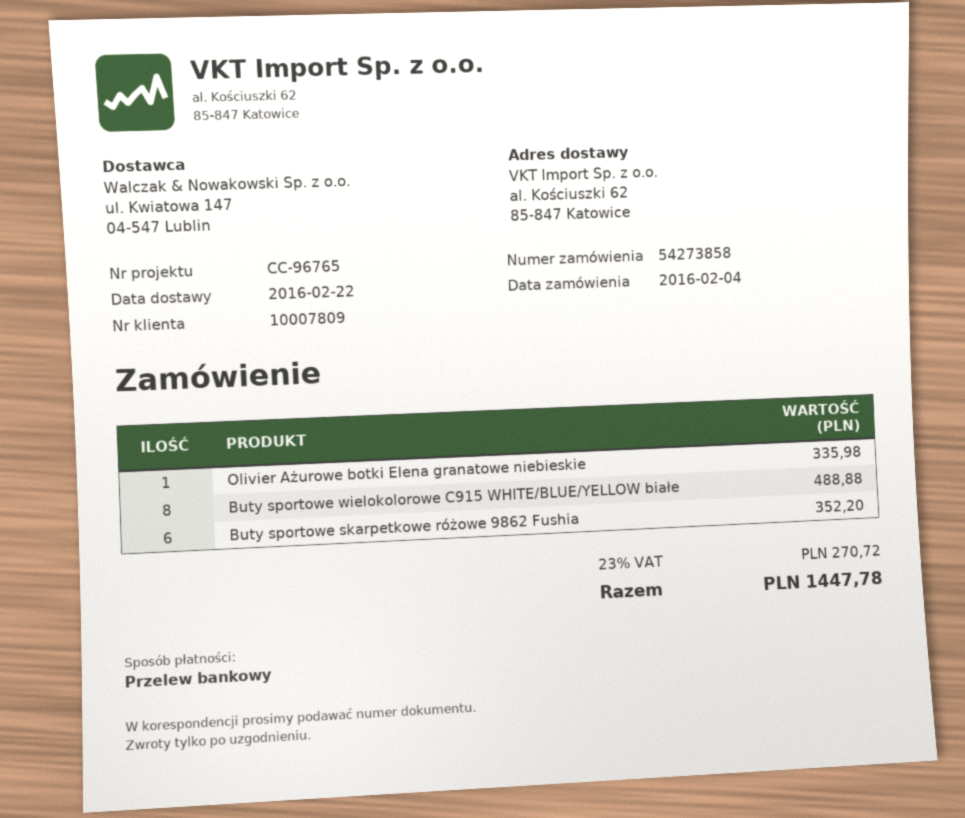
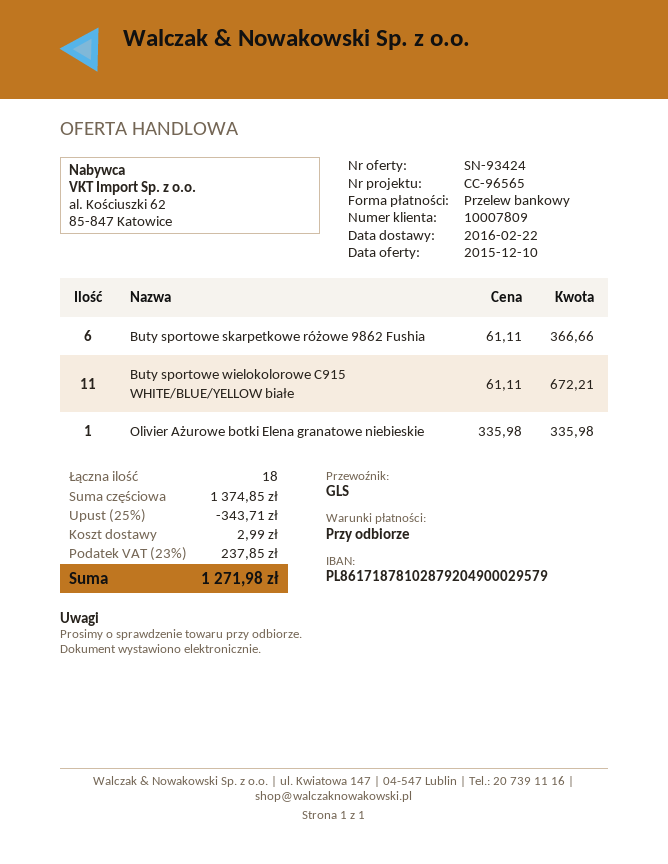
reference: CC-96765 -> CC-96565
Buty sportowe wielokolorowe C915 WHITE/BLUE/YELLOW białe: 8 for 488.88 -> 11 for 672.21
Buty sportowe skarpetkowe różowe 9862 Fushia: 6 for 352.20 -> 6 for 366.66
discount: none -> 25% = 343.71
shipping: none -> 2.99
tax: 23% = 270.72 -> 23% = 237.85
total: 1447.78 -> 1271.98

